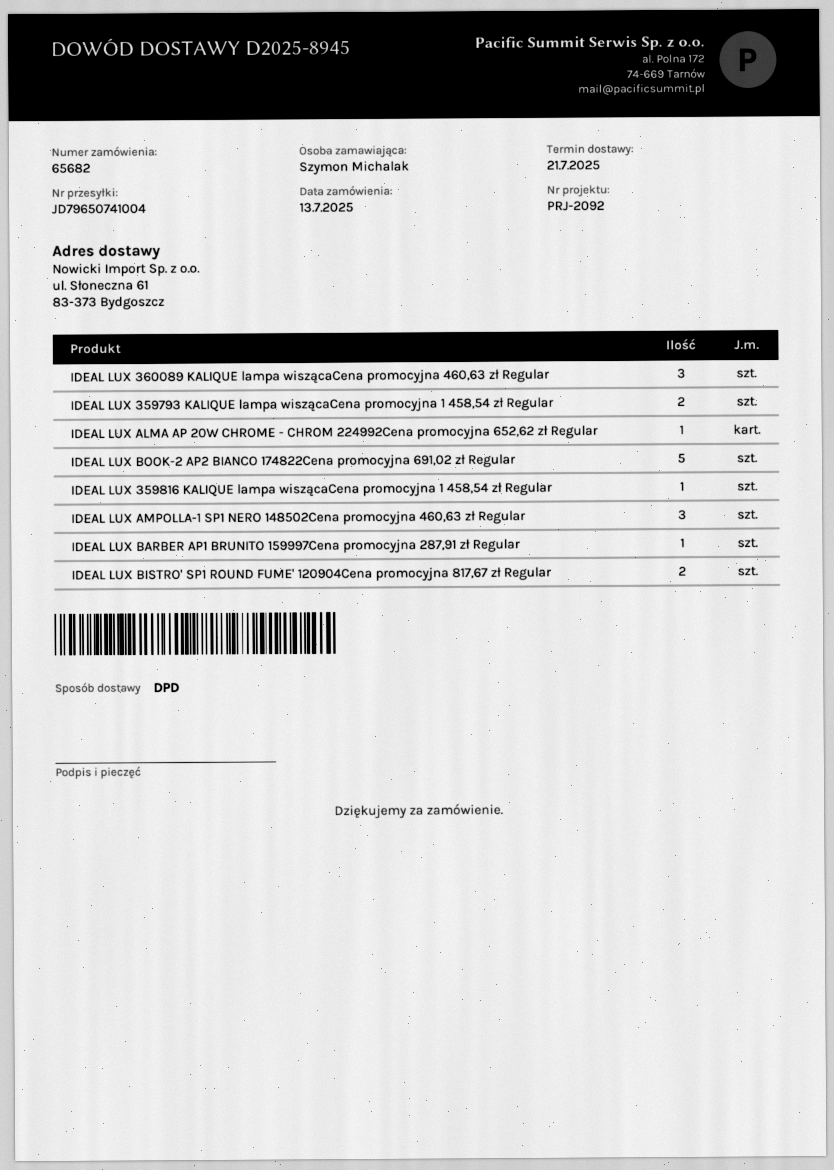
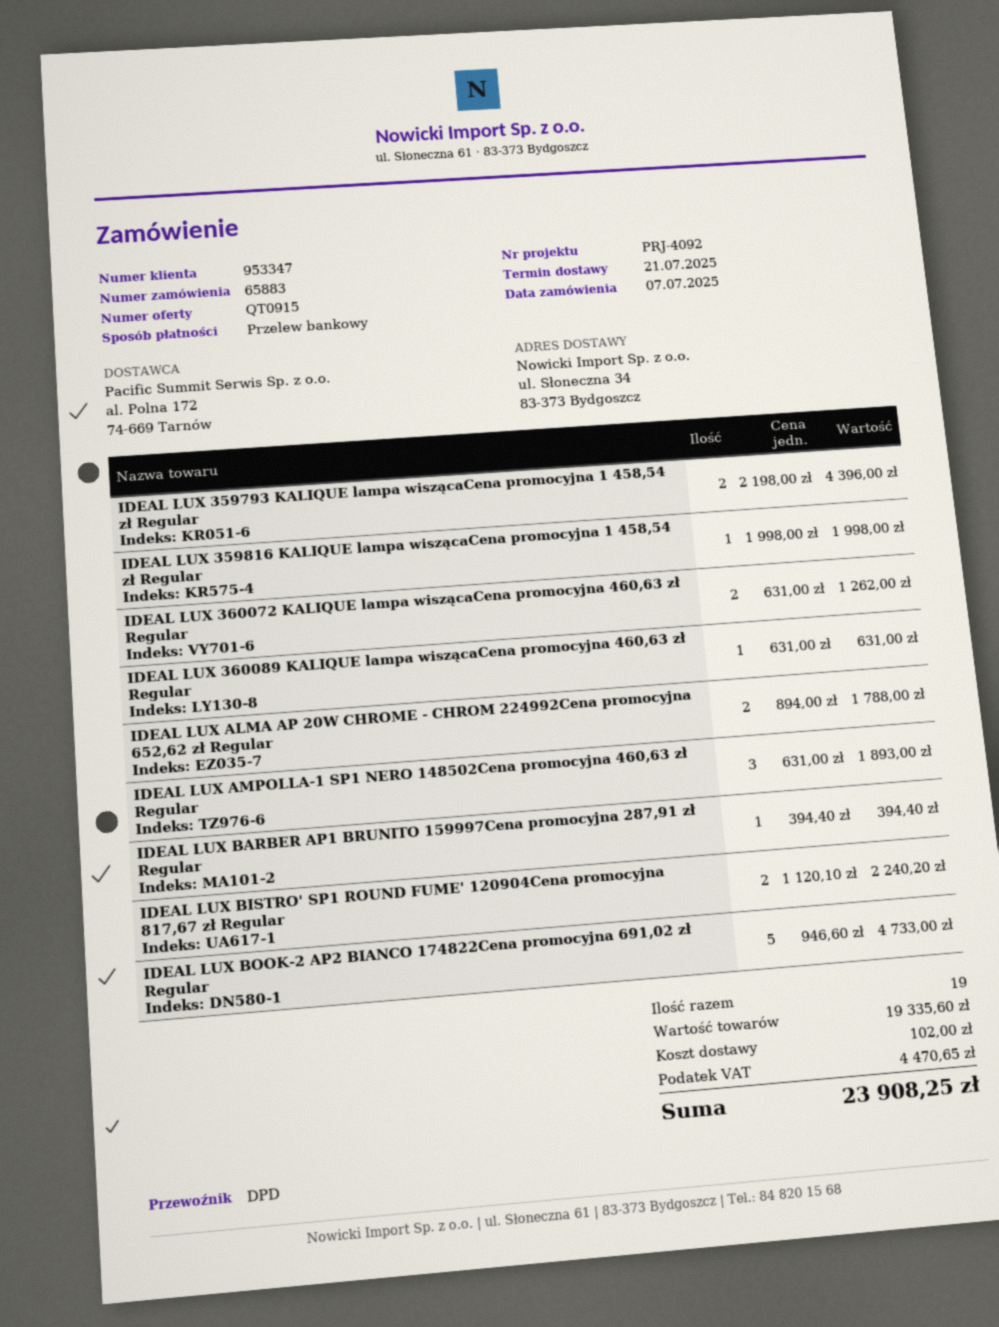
order number: 65682 -> 65883
order date: 2025-07-13 -> 2025-07-07
reference: PRJ-2092 -> PRJ-4092
ship to: ul. Słoneczna 61, 83-373 Bydgoszcz -> ul. Słoneczna 34, 83-373 Bydgoszcz
IDEAL LUX 360089 KALIQUE lampa wiszącaCena promocyjna 460,63 zł Regular: 3 -> 1
IDEAL LUX ALMA AP 20W CHROME - CHROM 224992Cena promocyjna 652,62 zł Regular: 1 -> 2
IDEAL LUX 360072 KALIQUE lampa wiszącaCena promocyjna 460,63 zł Regular: none -> 2

